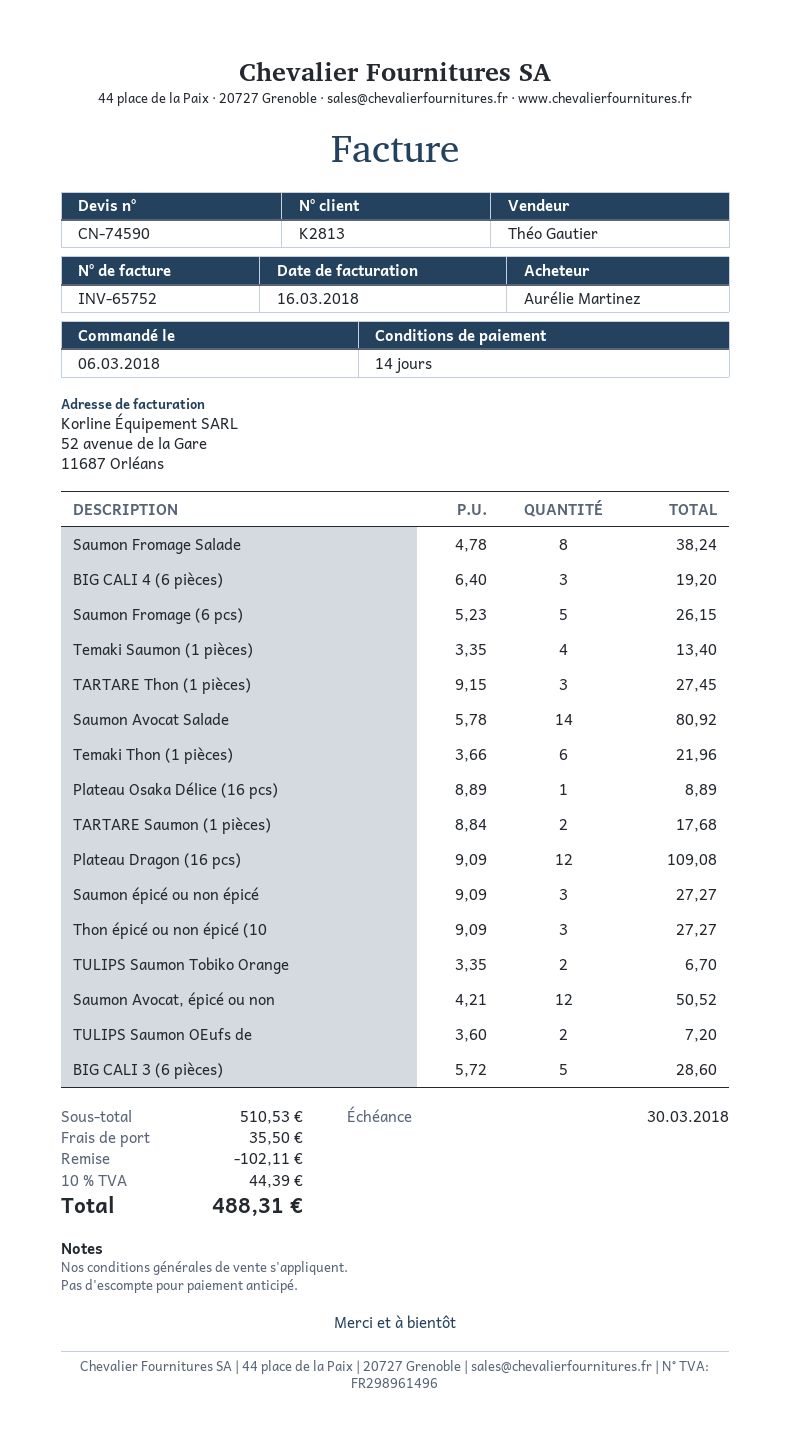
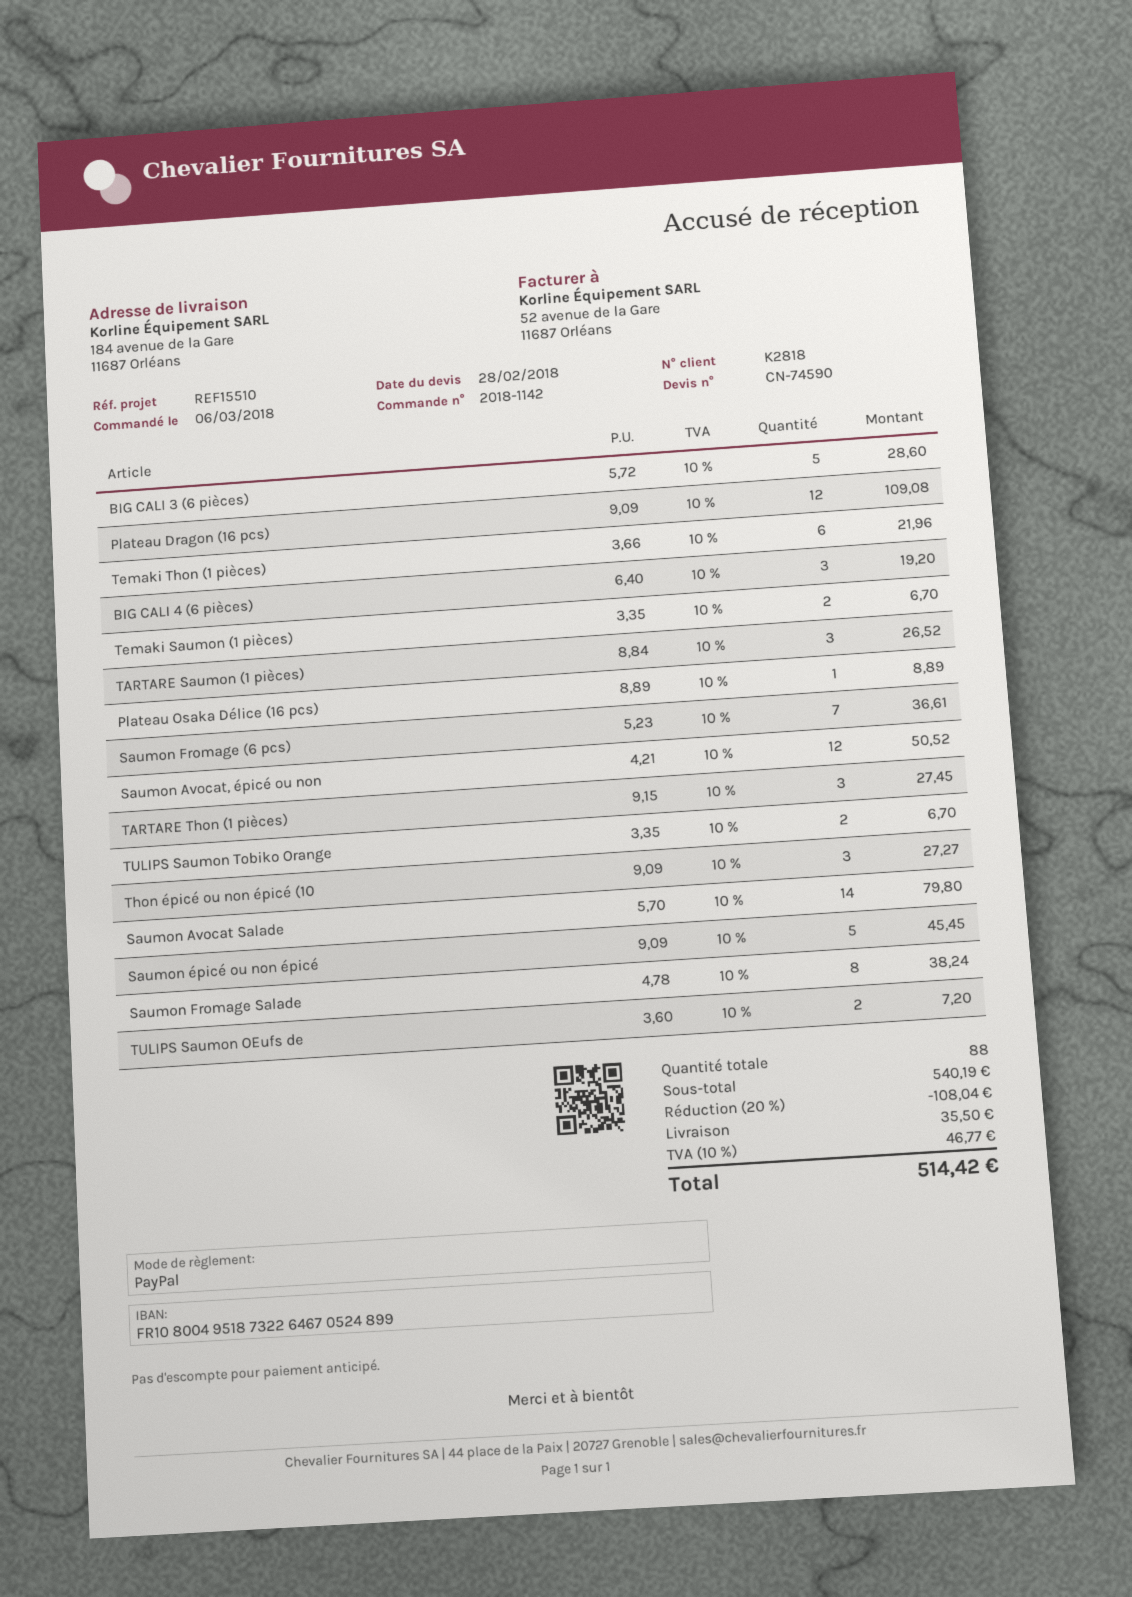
customer number: K2813 -> K2818
Saumon Fromage (6 pcs): 5 x 5.23 = 26.15 -> 7 x 5.23 = 36.61
Temaki Saumon (1 pièces): 4 x 3.35 = 13.40 -> 2 x 3.35 = 6.70
Saumon Avocat Salade: 14 x 5.78 = 80.92 -> 14 x 5.70 = 79.80
TARTARE Saumon (1 pièces): 2 x 8.84 = 17.68 -> 3 x 8.84 = 26.52
Saumon épicé ou non épicé: 3 x 9.09 = 27.27 -> 5 x 9.09 = 45.45
subtotal: 510.53 -> 540.19
discount: 102.11 -> 108.04
tax: 10% = 44.39 -> 10% = 46.77
total: 488.31 -> 514.42

